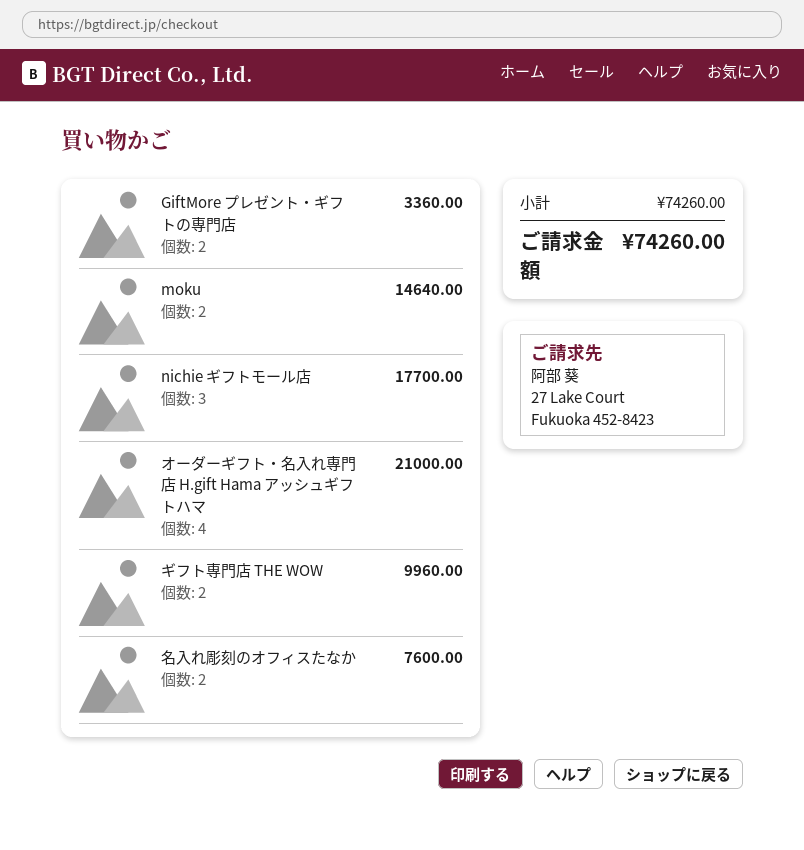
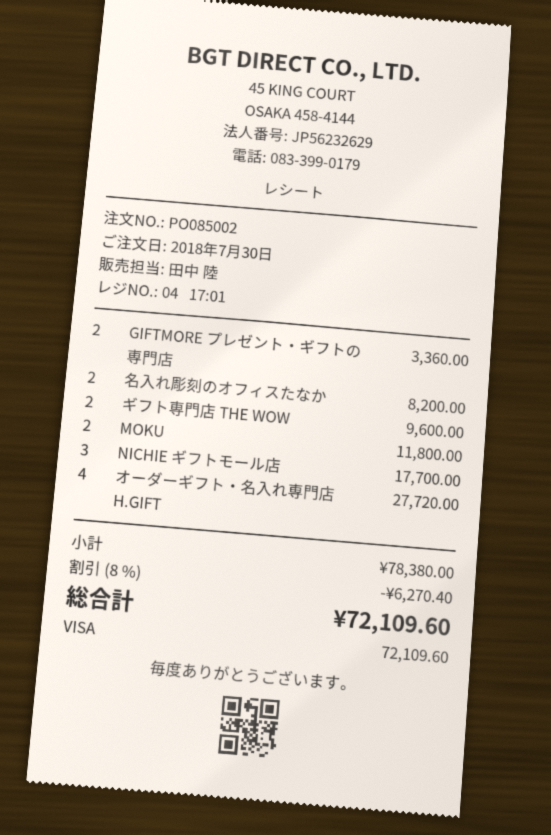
moku: 2 for 14640.00 -> 2 for 11800.00
オーダーギフト・名入れ専門店 H.gift Hama アッシュギフトハマ: 4 for 21000.00 -> 4 for 27720.00
ギフト専門店 THE WOW: 2 for 9960.00 -> 2 for 9600.00
名入れ彫刻のオフィスたなか: 2 for 7600.00 -> 2 for 8200.00
subtotal: 74260.00 -> 78380.00
discount: none -> 8% = 6270.40
total: 74260.00 -> 72109.60

